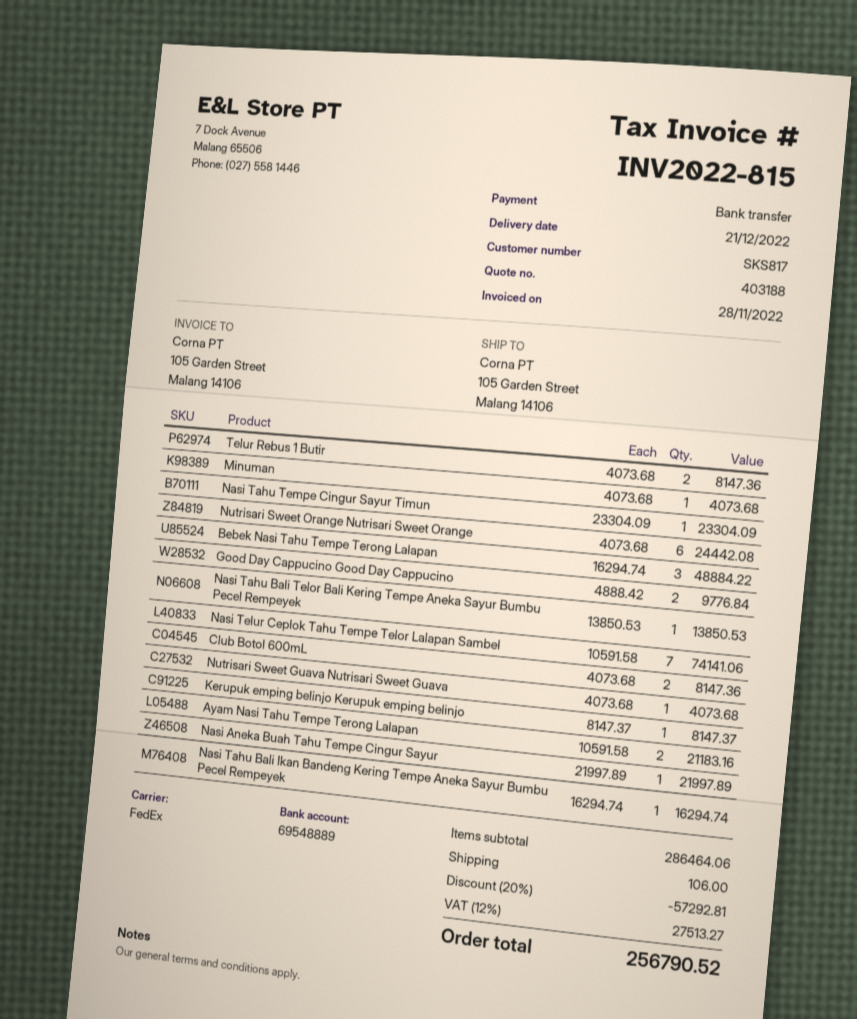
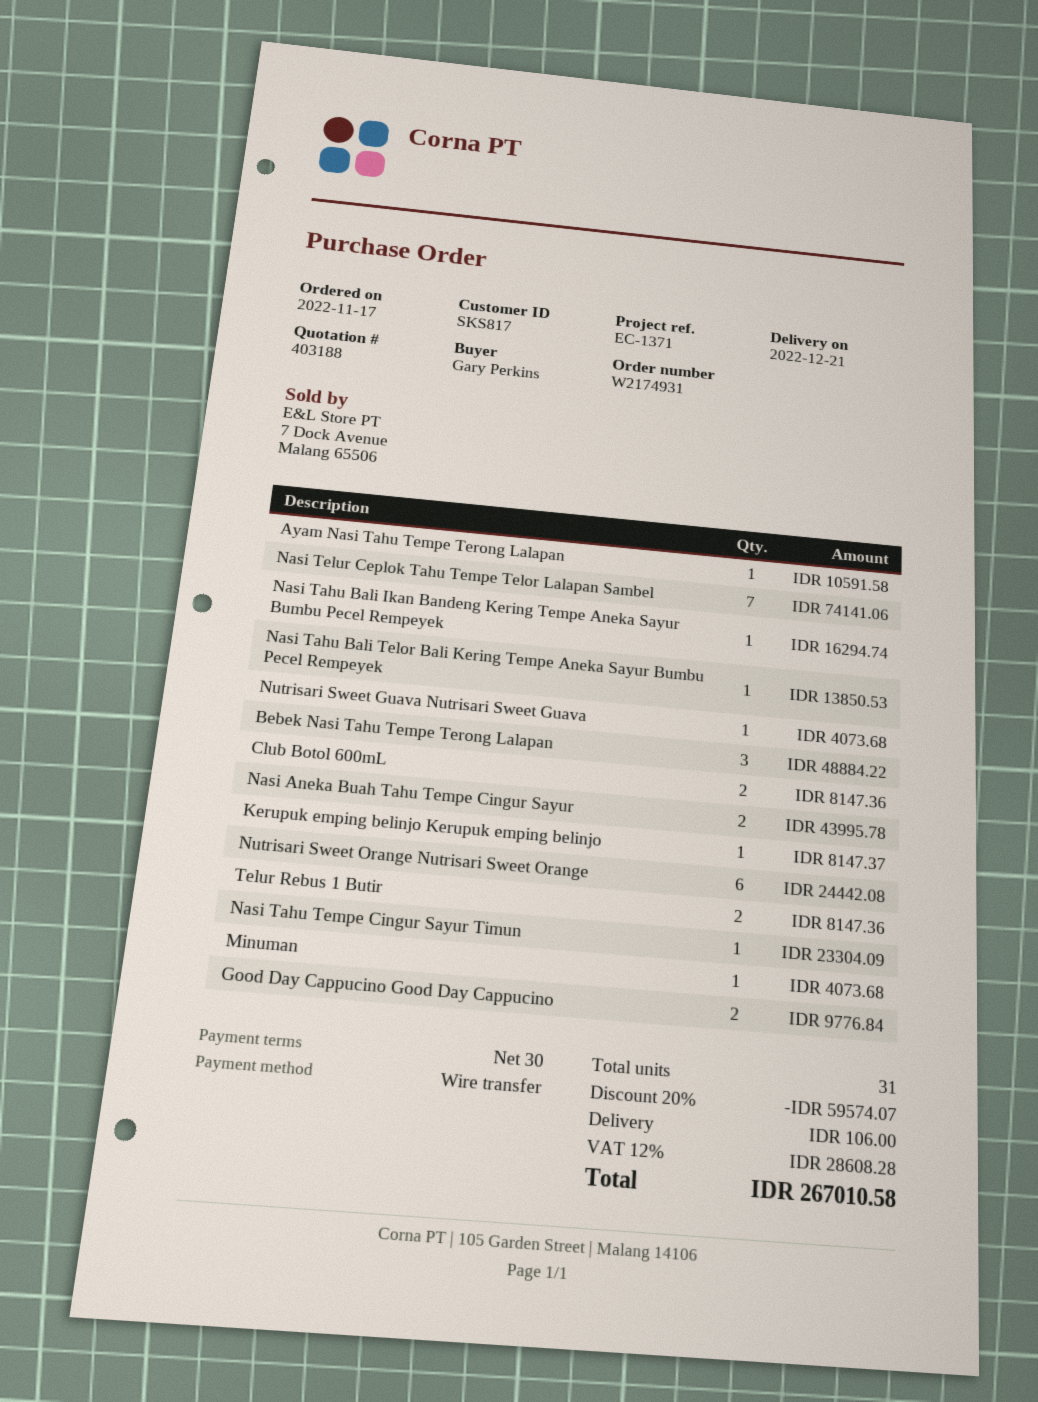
Ayam Nasi Tahu Tempe Terong Lalapan: 2 for 21183.16 -> 1 for 10591.58
Nasi Aneka Buah Tahu Tempe Cingur Sayur: 1 for 21997.89 -> 2 for 43995.78
discount: 20% = 57292.81 -> 20% = 59574.07
tax: 12% = 27513.27 -> 12% = 28608.28
total: 256790.52 -> 267010.58

